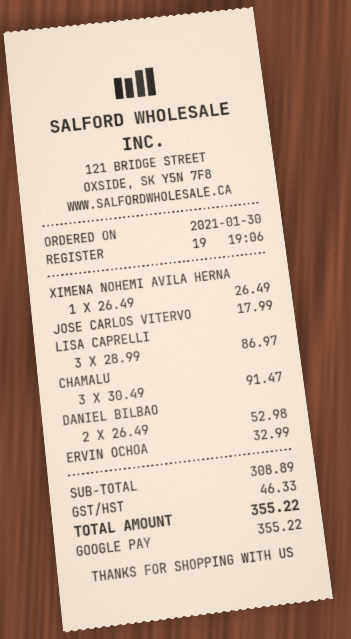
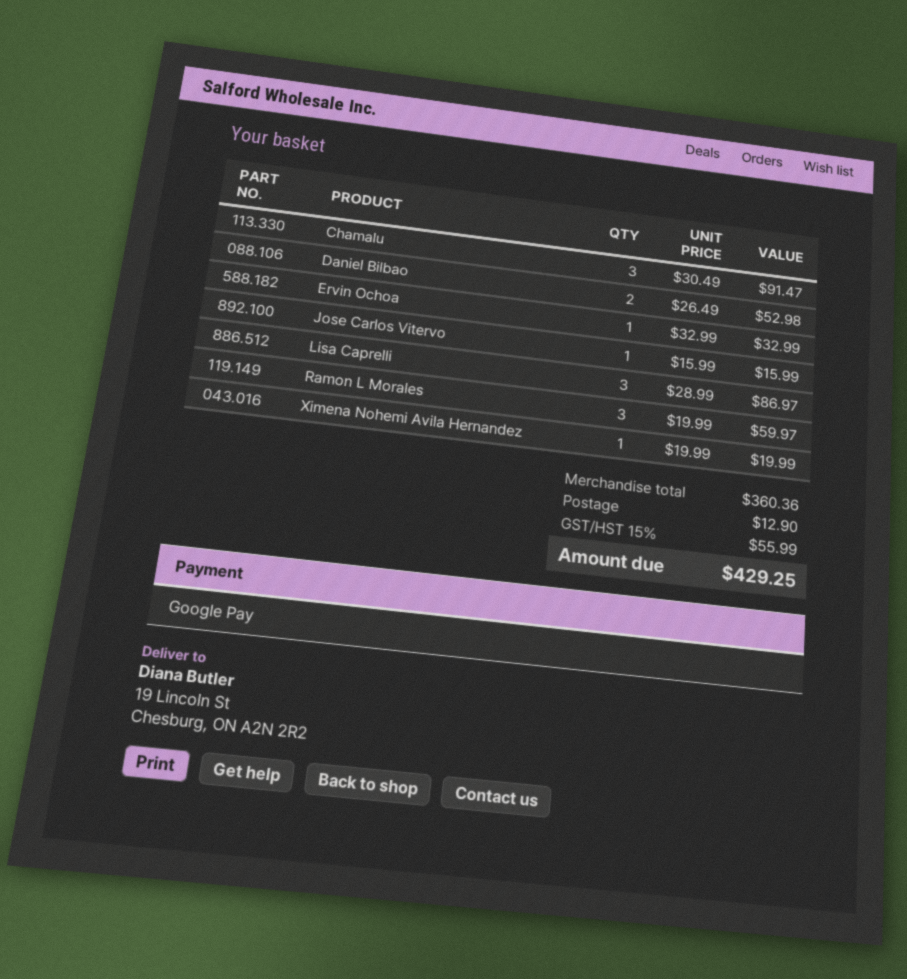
XIMENA NOHEMI AVILA HERNA: 1 x 26.49 = 26.49 -> 1 x 19.99 = 19.99
JOSE CARLOS VITERVO: 1 x 17.99 = 17.99 -> 1 x 15.99 = 15.99
Ramon L Morales: none -> 3 x 19.99 = 59.97
subtotal: 308.89 -> 360.36
shipping: none -> 12.90
tax: 46.33 -> 55.99
total: 355.22 -> 429.25

